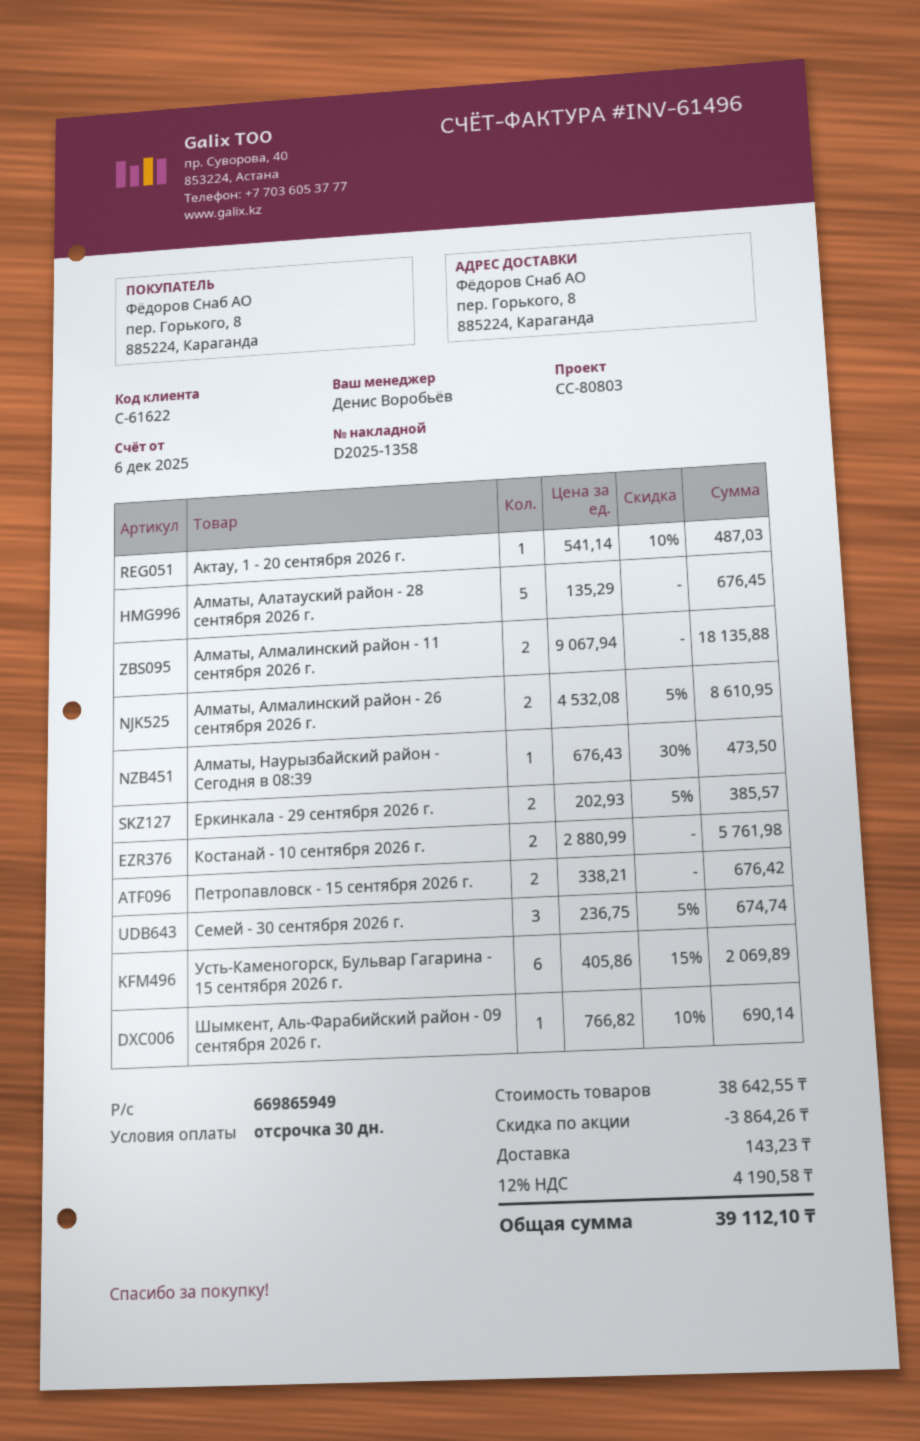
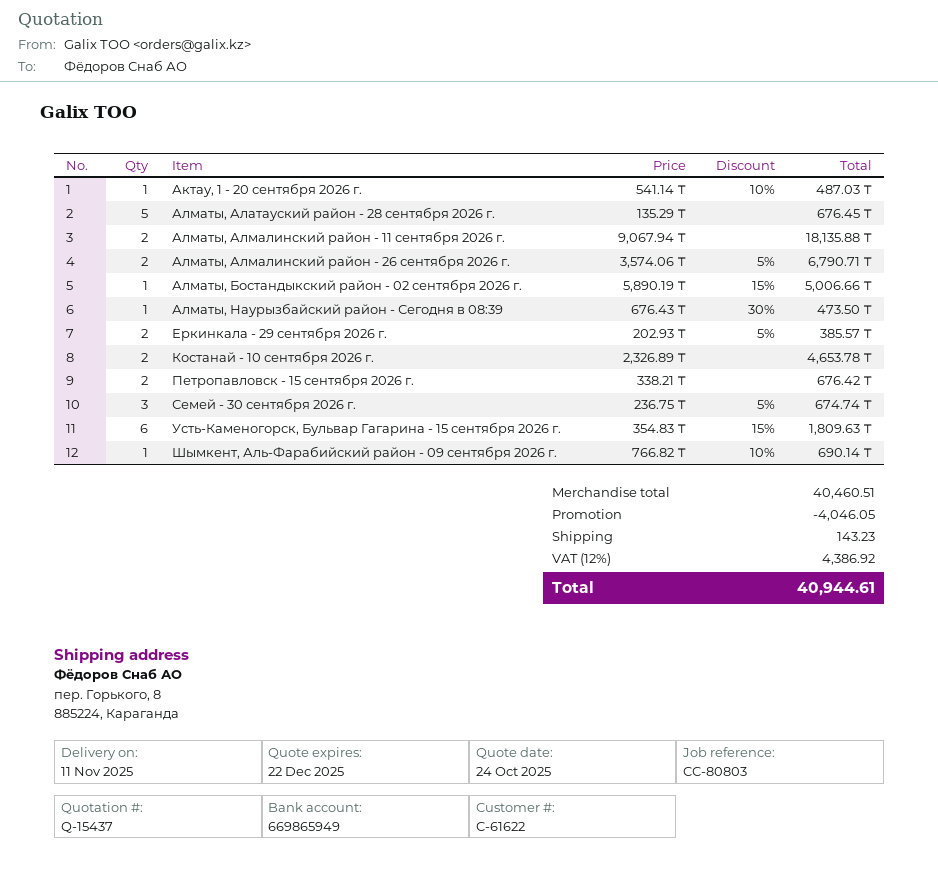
Алматы, Алмалинский район - 26 сентября 2026 г.: 2 x 4532.08 - 5% = 8610.95 -> 2 x 3574.06 - 5% = 6790.71
Костанай - 10 сентября 2026 г.: 2 x 2880.99 = 5761.98 -> 2 x 2326.89 = 4653.78
Усть-Каменогорск, Бульвар Гагарина - 15 сентября 2026 г.: 6 x 405.86 - 15% = 2069.89 -> 6 x 354.83 - 15% = 1809.63
Алматы, Бостандыкский район - 02 сентября 2026 г.: none -> 1 x 5890.19 - 15% = 5006.66
subtotal: 38642.55 -> 40460.51
discount: 3864.26 -> 4046.05
tax: 12% = 4190.58 -> 12% = 4386.92
total: 39112.10 -> 40944.61

